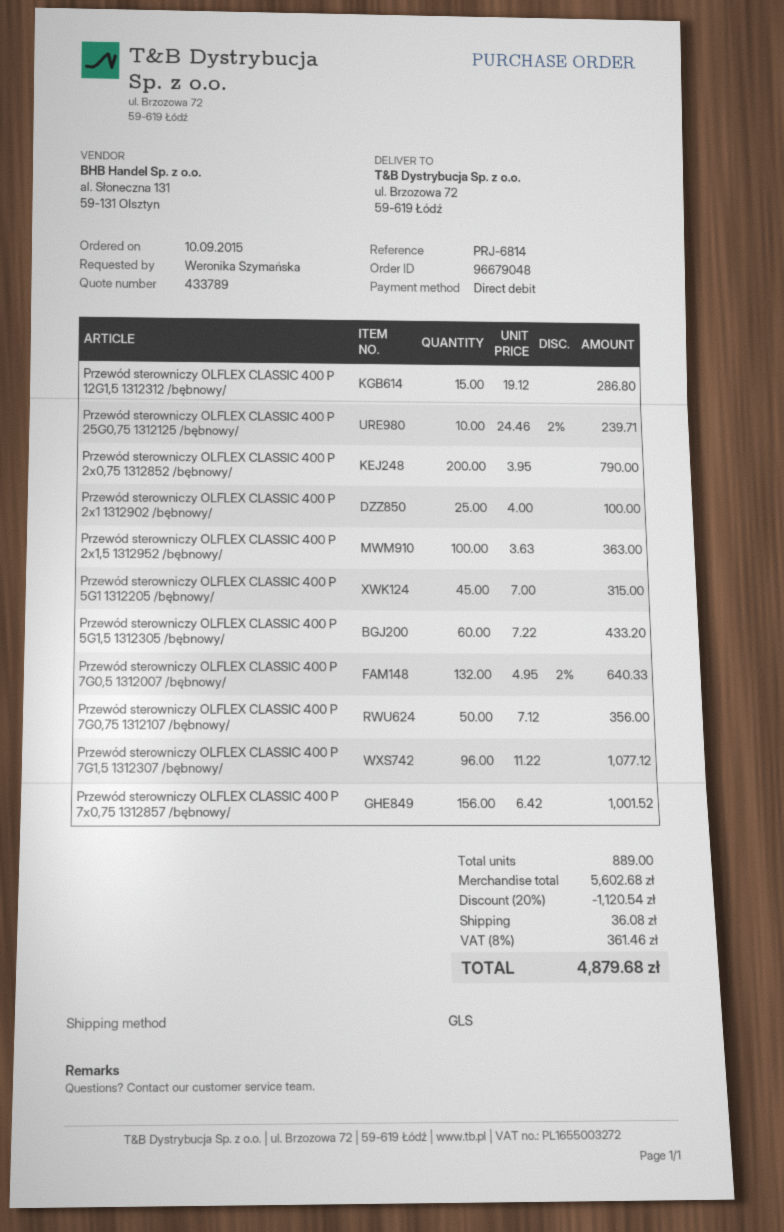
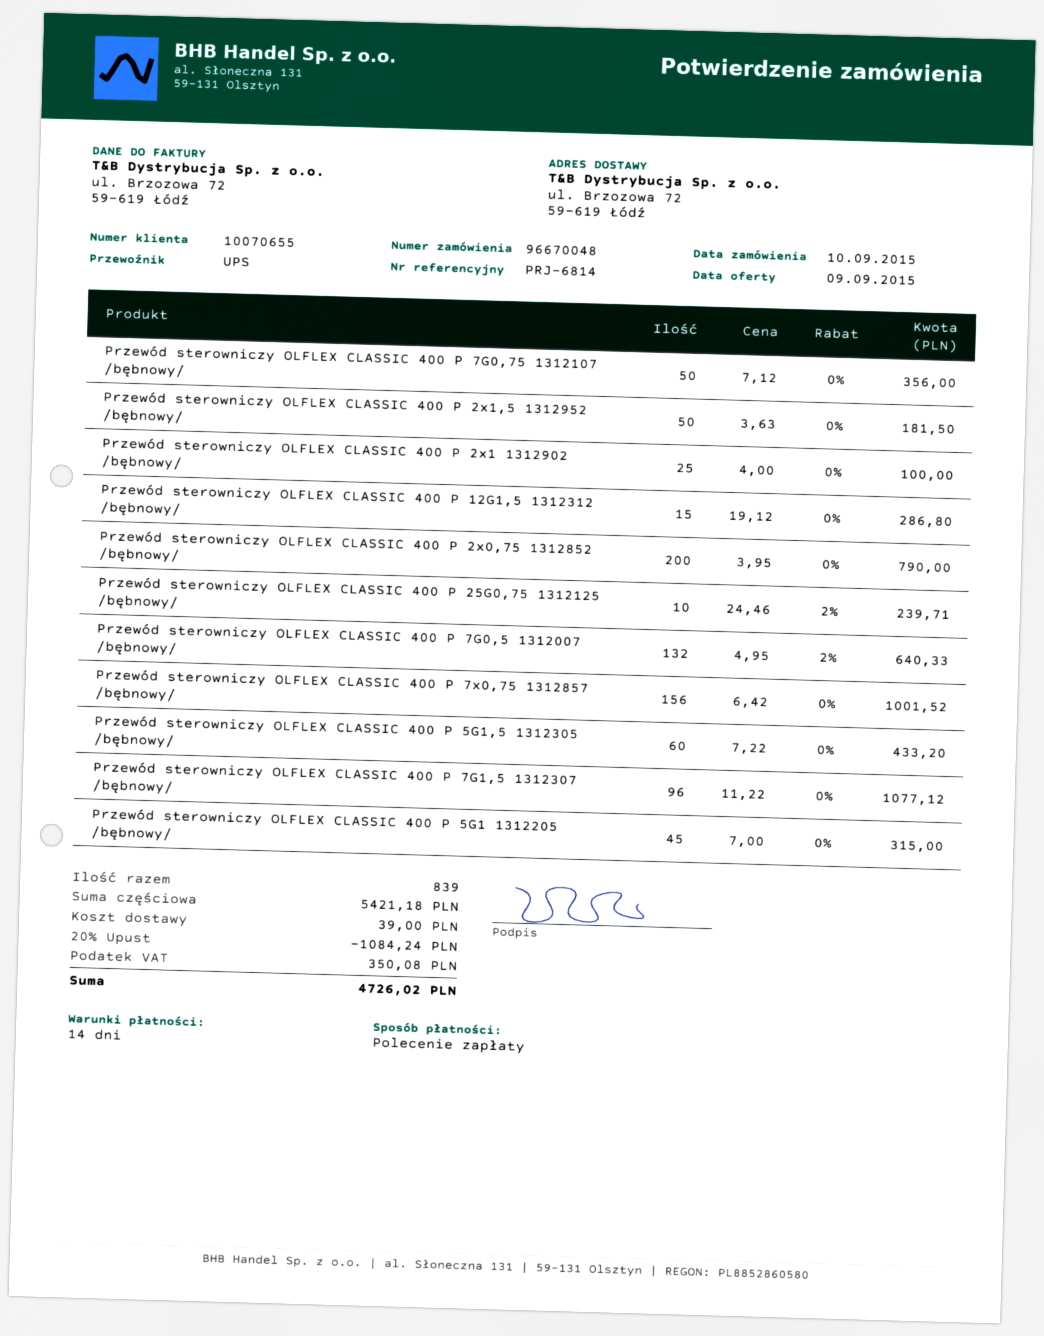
order number: 96679048 -> 96670048
shipping method: GLS -> UPS
Przewód sterowniczy OLFLEX CLASSIC 400 P 2x1,5 1312952 /bębnowy/: 100 x 3.63 = 363.00 -> 50 x 3.63 = 181.50
total quantity: 889 -> 839
subtotal: 5602.68 -> 5421.18
discount: 20% = 1120.54 -> 20% = 1084.24
shipping: 36.08 -> 39.00
tax: 361.46 -> 350.08
total: 4879.68 -> 4726.02

